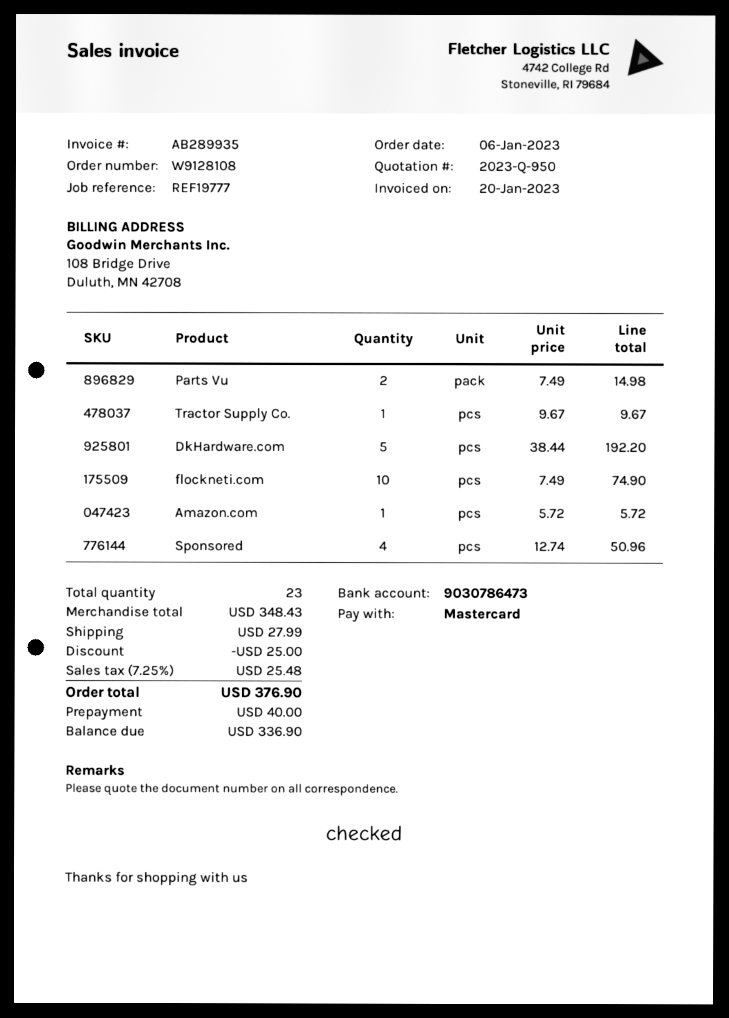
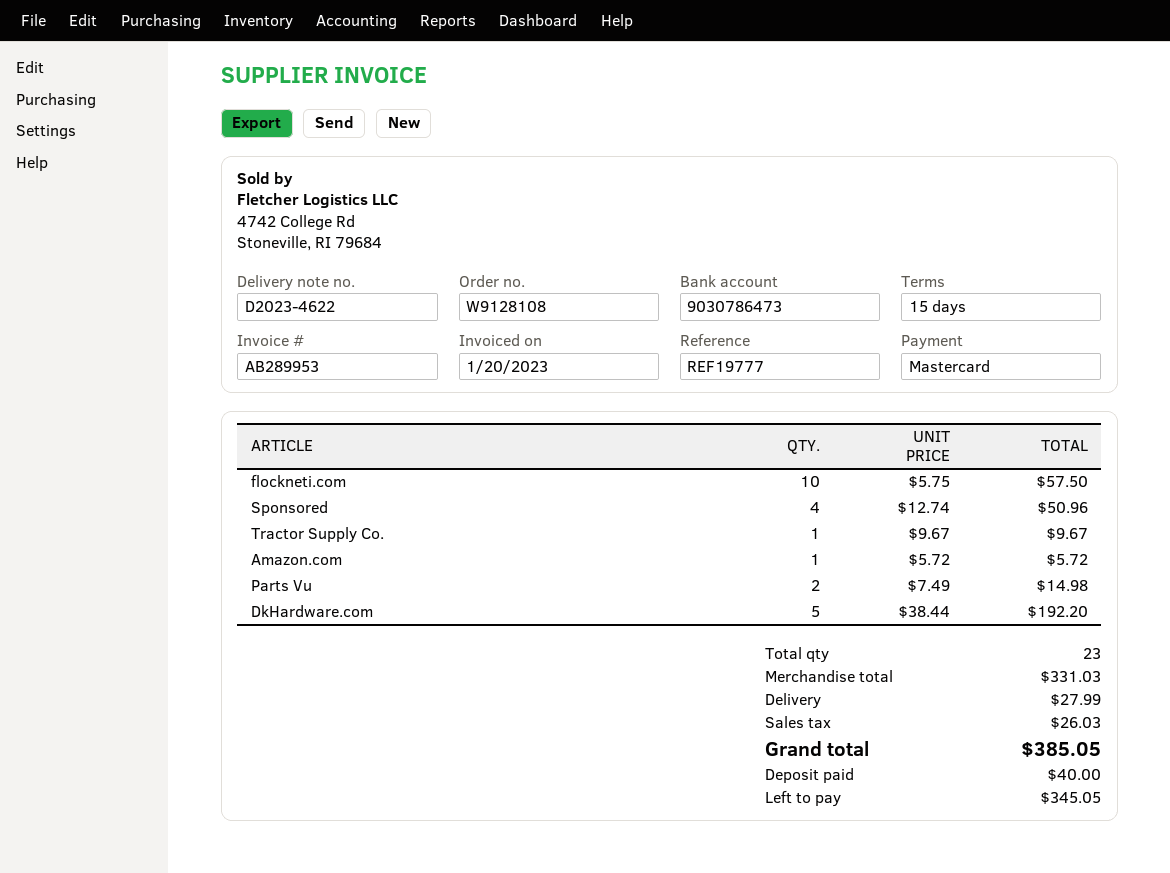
invoice number: AB289935 -> AB289953
flockneti.com: 10 x 7.49 = 74.90 -> 10 x 5.75 = 57.50
subtotal: 348.43 -> 331.03
discount: 25.00 -> none
tax: 25.48 -> 26.03
total: 376.90 -> 385.05
balance: 336.90 -> 345.05

